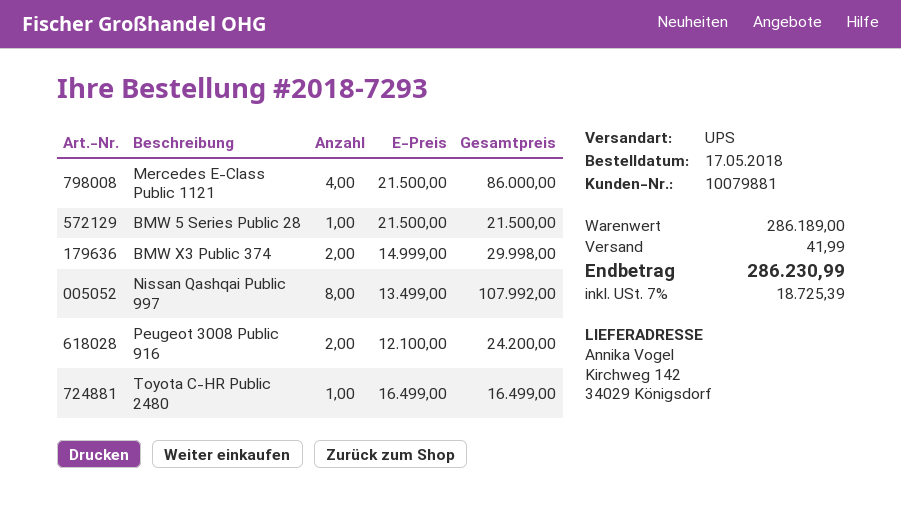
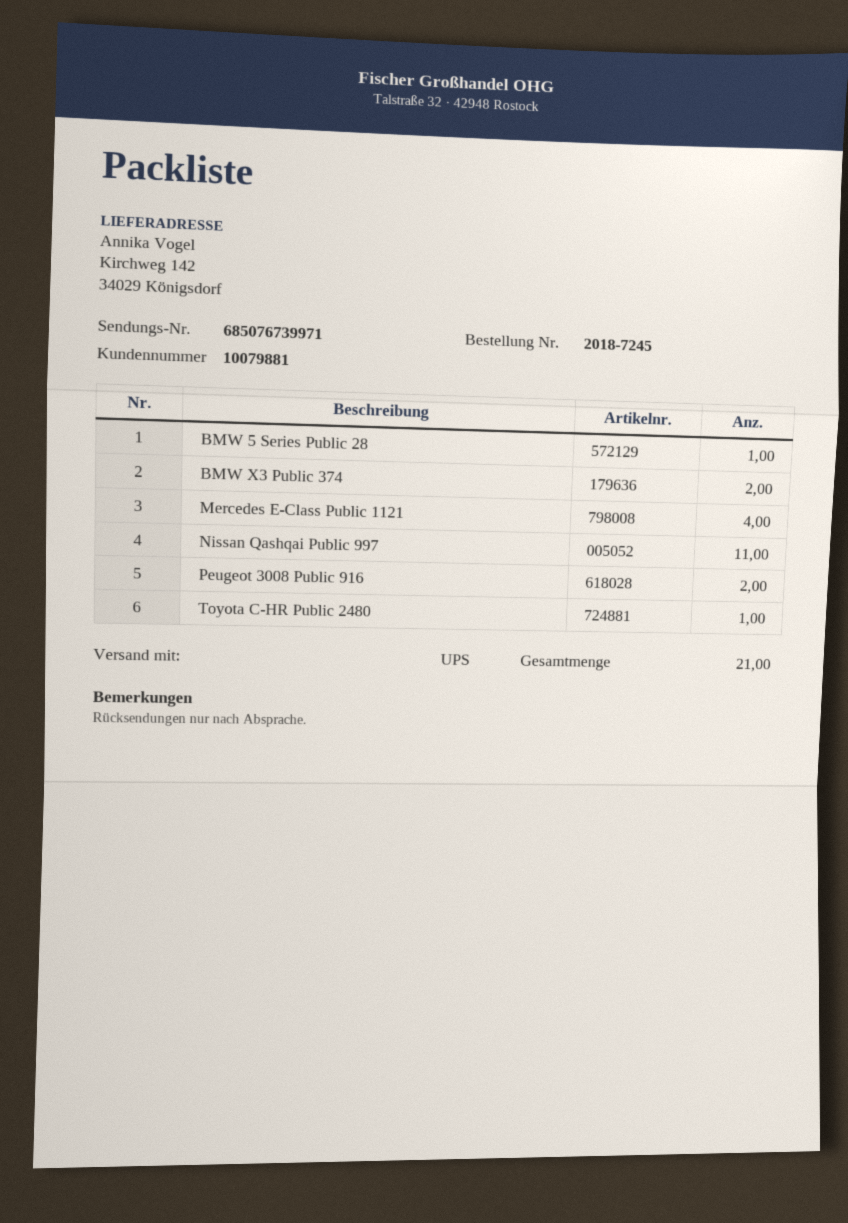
order number: 2018-7293 -> 2018-7245
Nissan Qashqai Public 997: 8 -> 11

